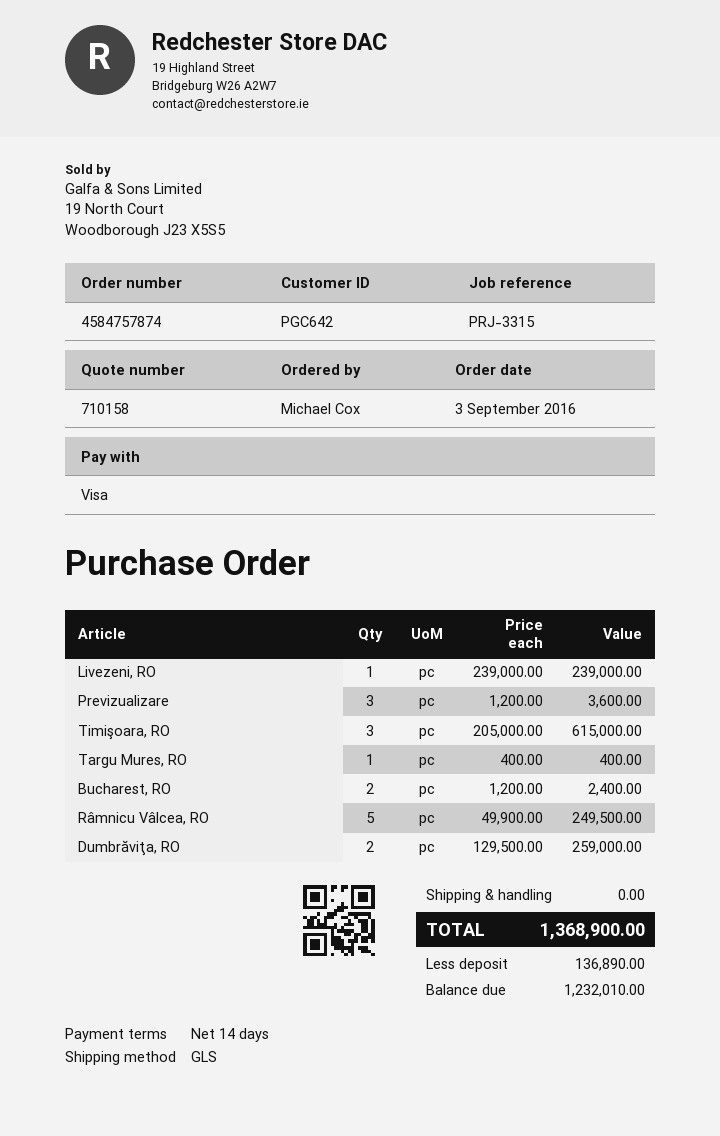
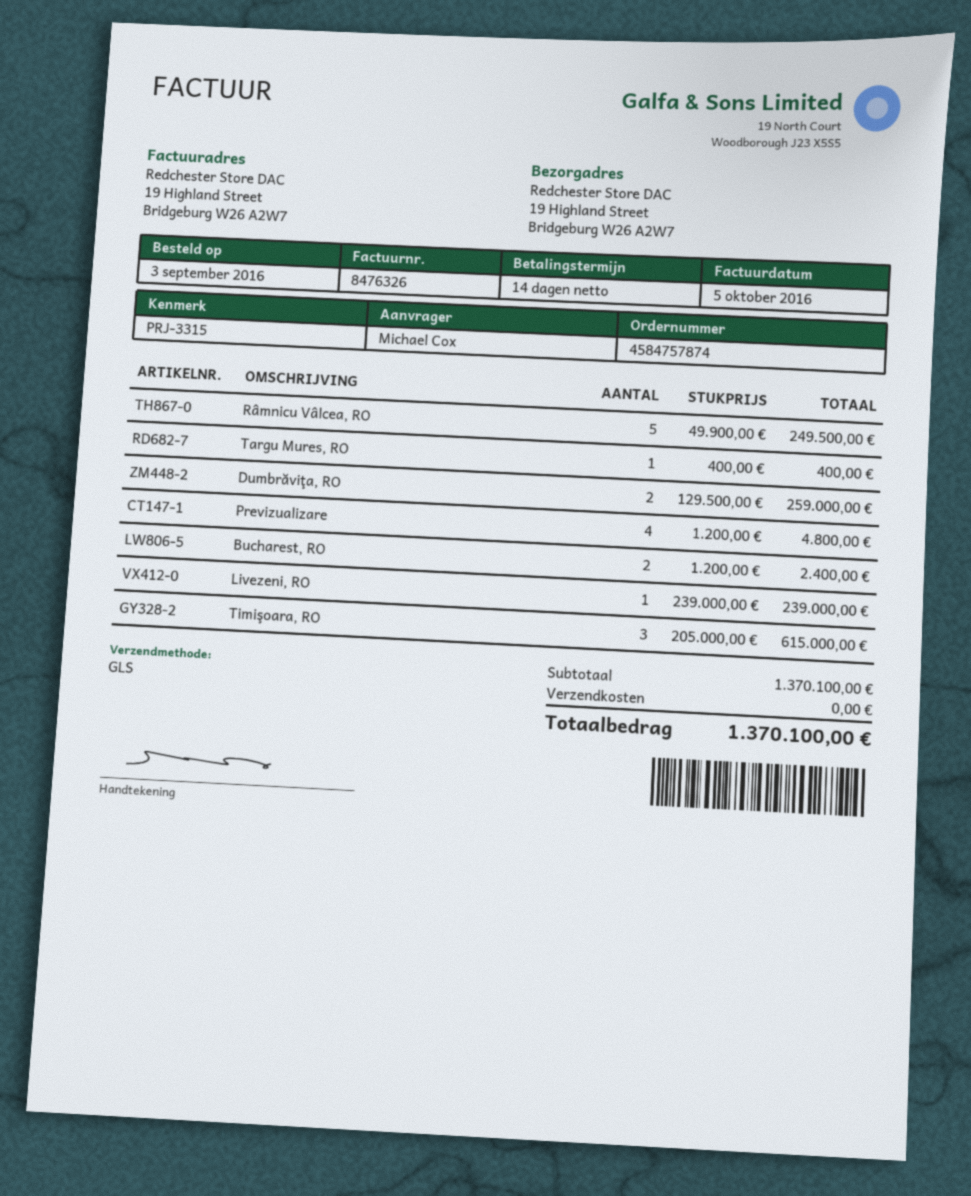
Previzualizare: 3 x 1200.00 = 3600.00 -> 4 x 1200.00 = 4800.00
total: 1368900.00 -> 1370100.00

